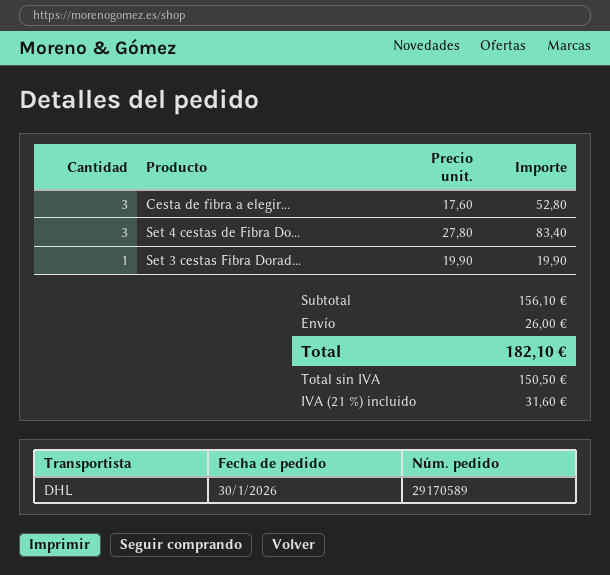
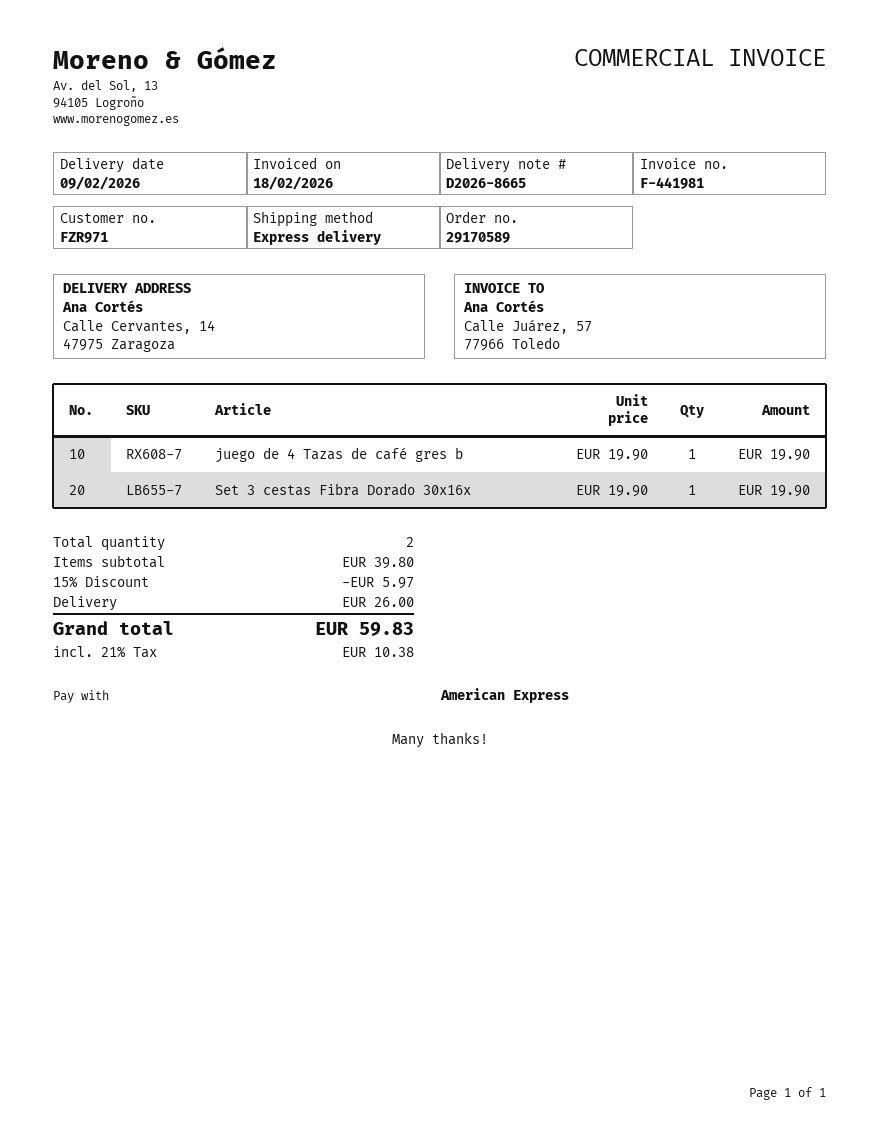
shipping method: DHL -> express
Cesta de fibra a elegir...: 3 x 17.60 = 52.80 -> none
Set 4 cestas de Fibra Do...: 3 x 27.80 = 83.40 -> none
juego de 4 Tazas de café gres b: none -> 1 x 19.90 = 19.90
subtotal: 156.10 -> 39.80
discount: none -> 15% = 5.97
tax: 21% = 31.60 -> 21% = 10.38
total: 182.10 -> 59.83

